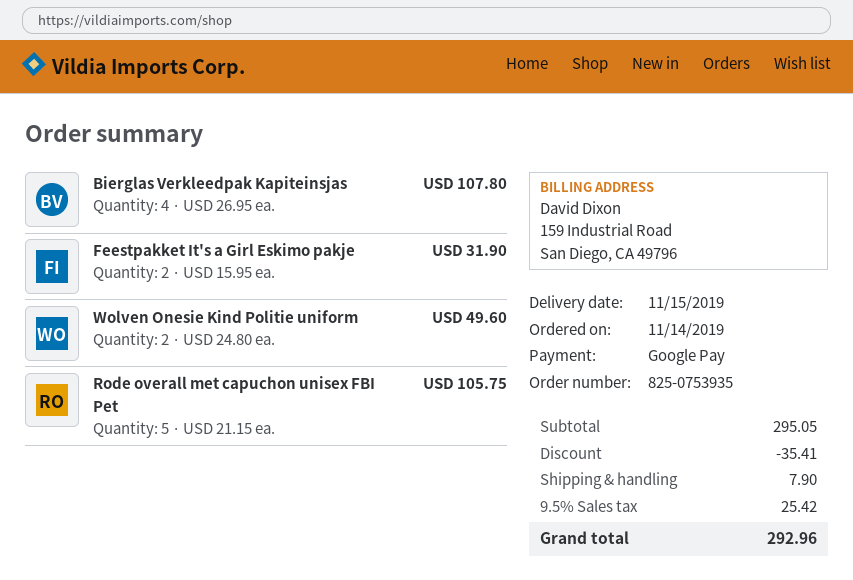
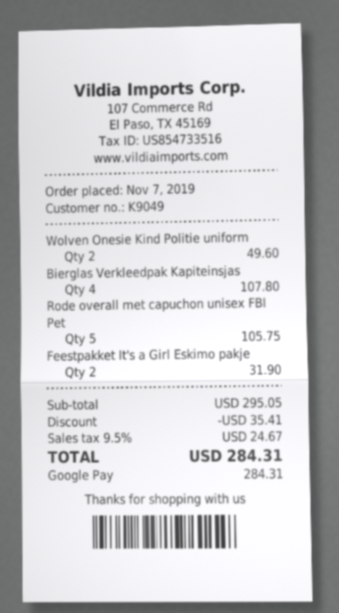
order date: 2019-11-14 -> 2019-11-07
shipping: 7.90 -> none
tax: 9.5% = 25.42 -> 9.5% = 24.67
total: 292.96 -> 284.31

